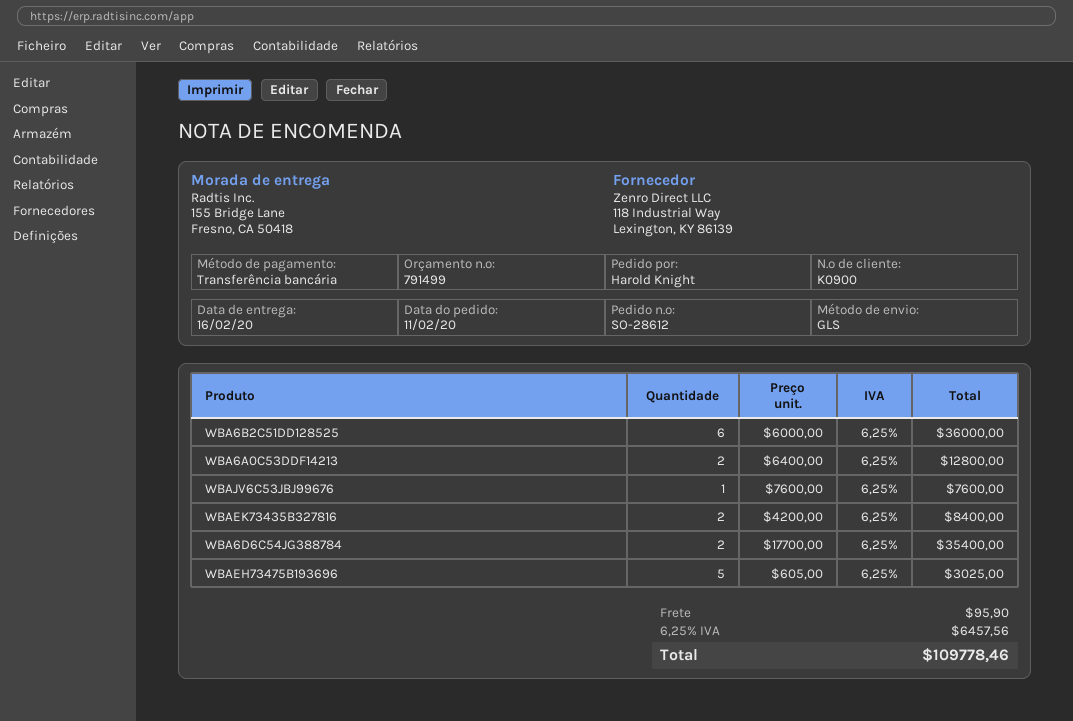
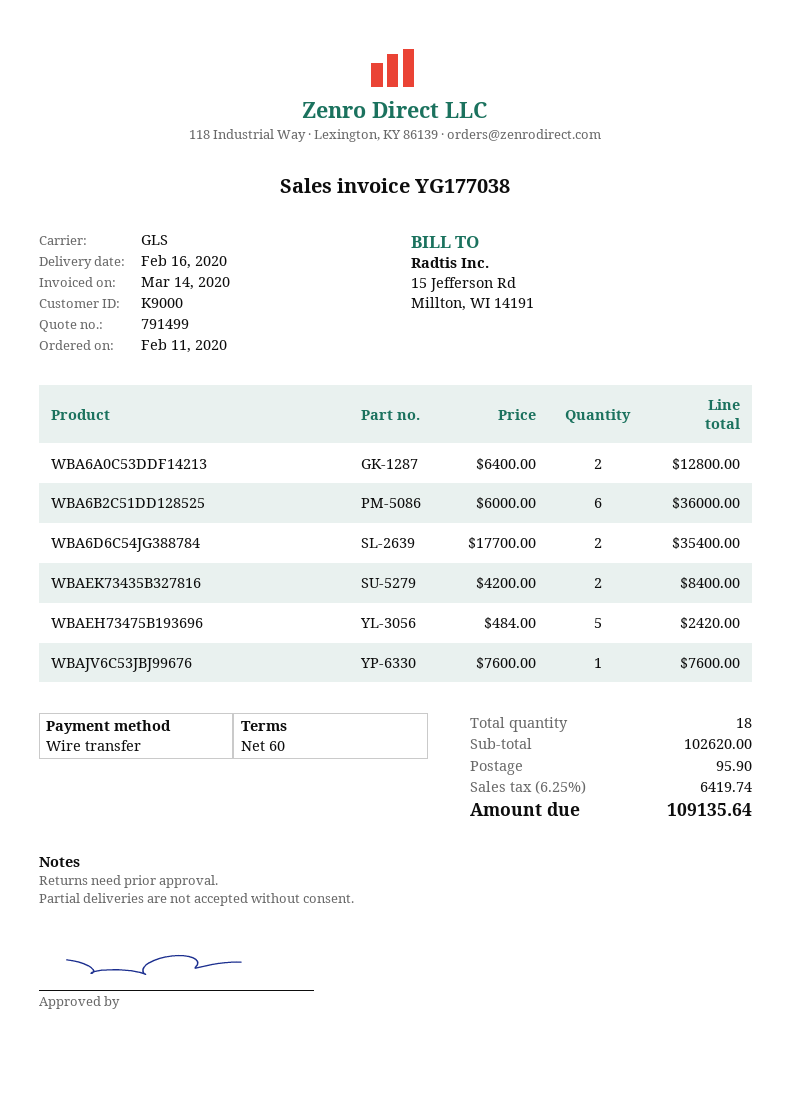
customer number: K0900 -> K9000
WBAEH73475B193696: 5 x 605.00 = 3025.00 -> 5 x 484.00 = 2420.00
tax: 6.25% = 6457.56 -> 6.25% = 6419.74
total: 109778.46 -> 109135.64

